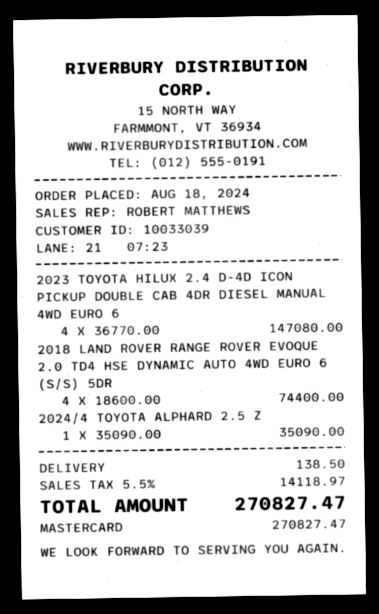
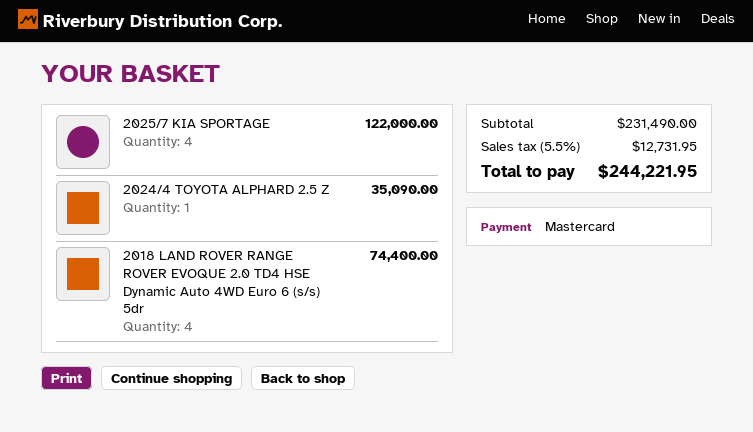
2023 TOYOTA HILUX 2.4 D-4D ICON PICKUP DOUBLE CAB 4DR DIESEL MANUAL 4WD EURO 6: 4 for 147080.00 -> none
2025/7 KIA SPORTAGE: none -> 4 for 122000.00
shipping: 138.50 -> none
tax: 5.5% = 14118.97 -> 5.5% = 12731.95
total: 270827.47 -> 244221.95

